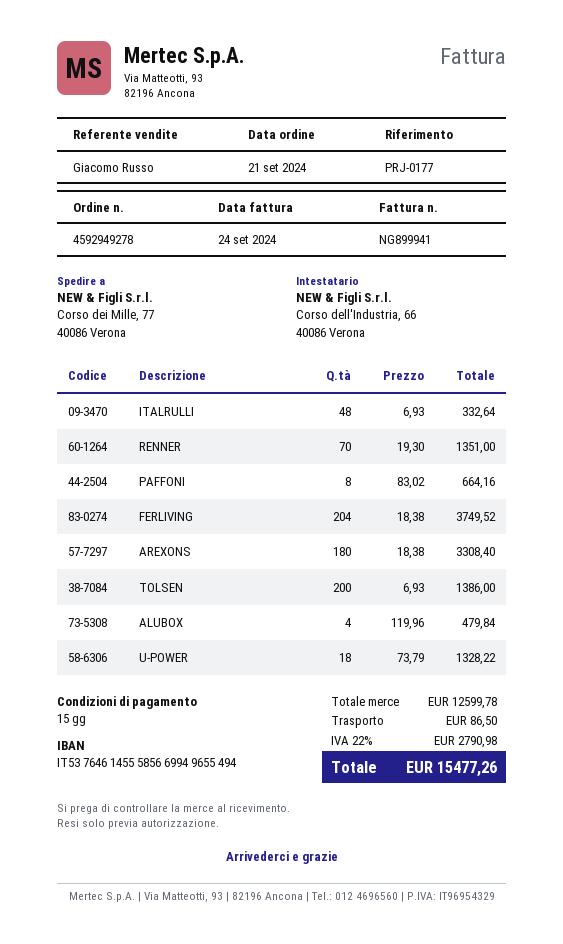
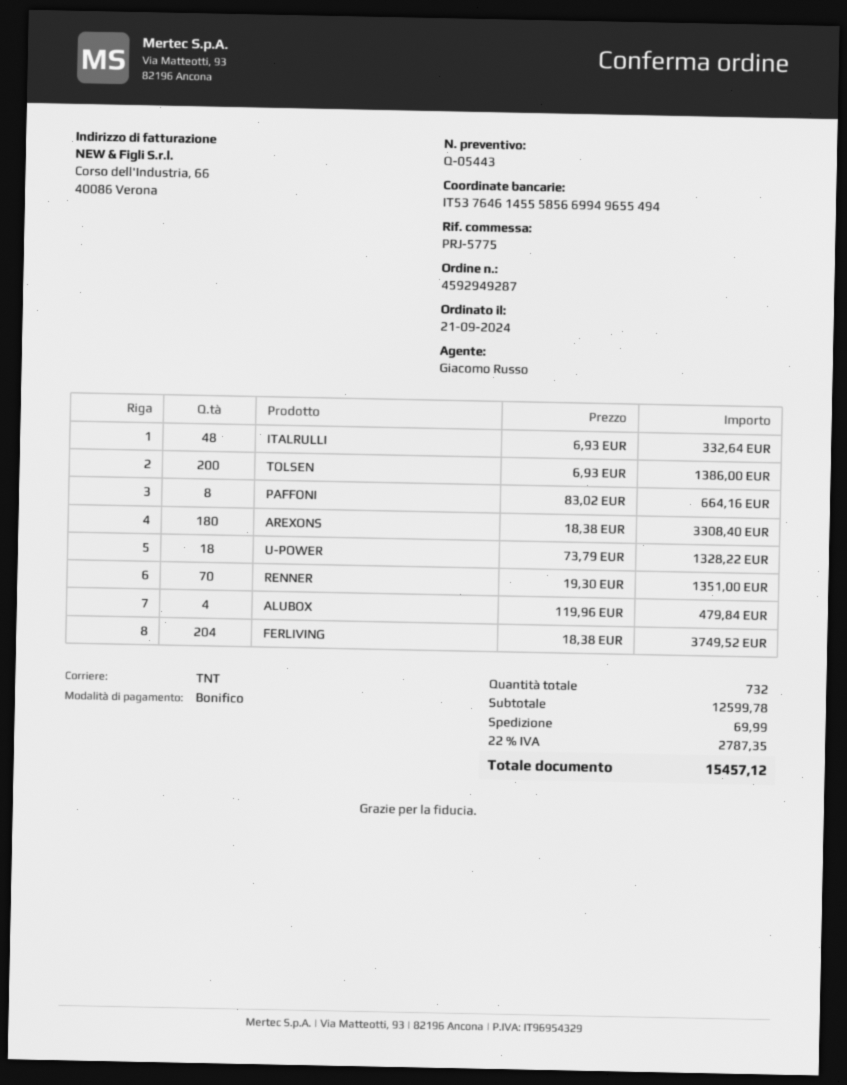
order number: 4592949278 -> 4592949287
reference: PRJ-0177 -> PRJ-5775
shipping: 86.50 -> 69.99
tax: 22% = 2790.98 -> 22% = 2787.35
total: 15477.26 -> 15457.12

